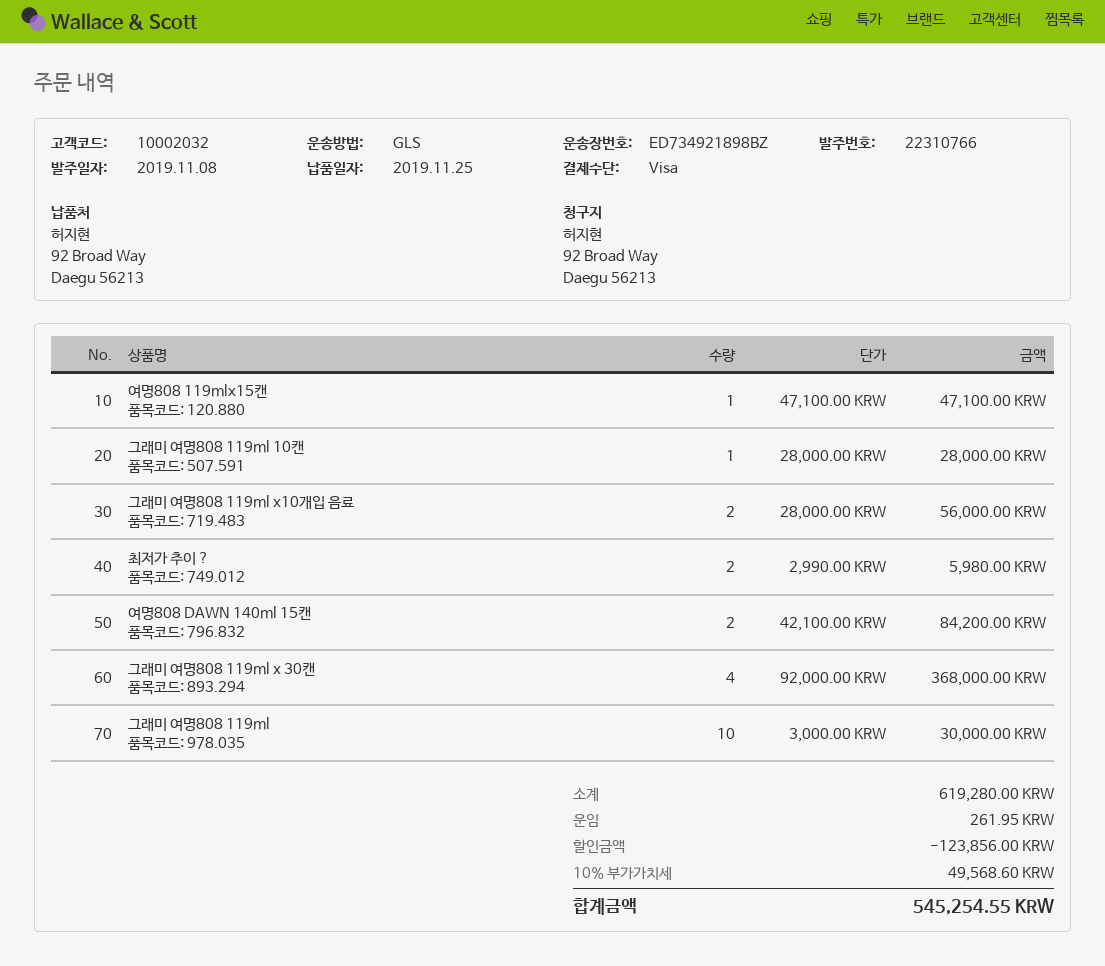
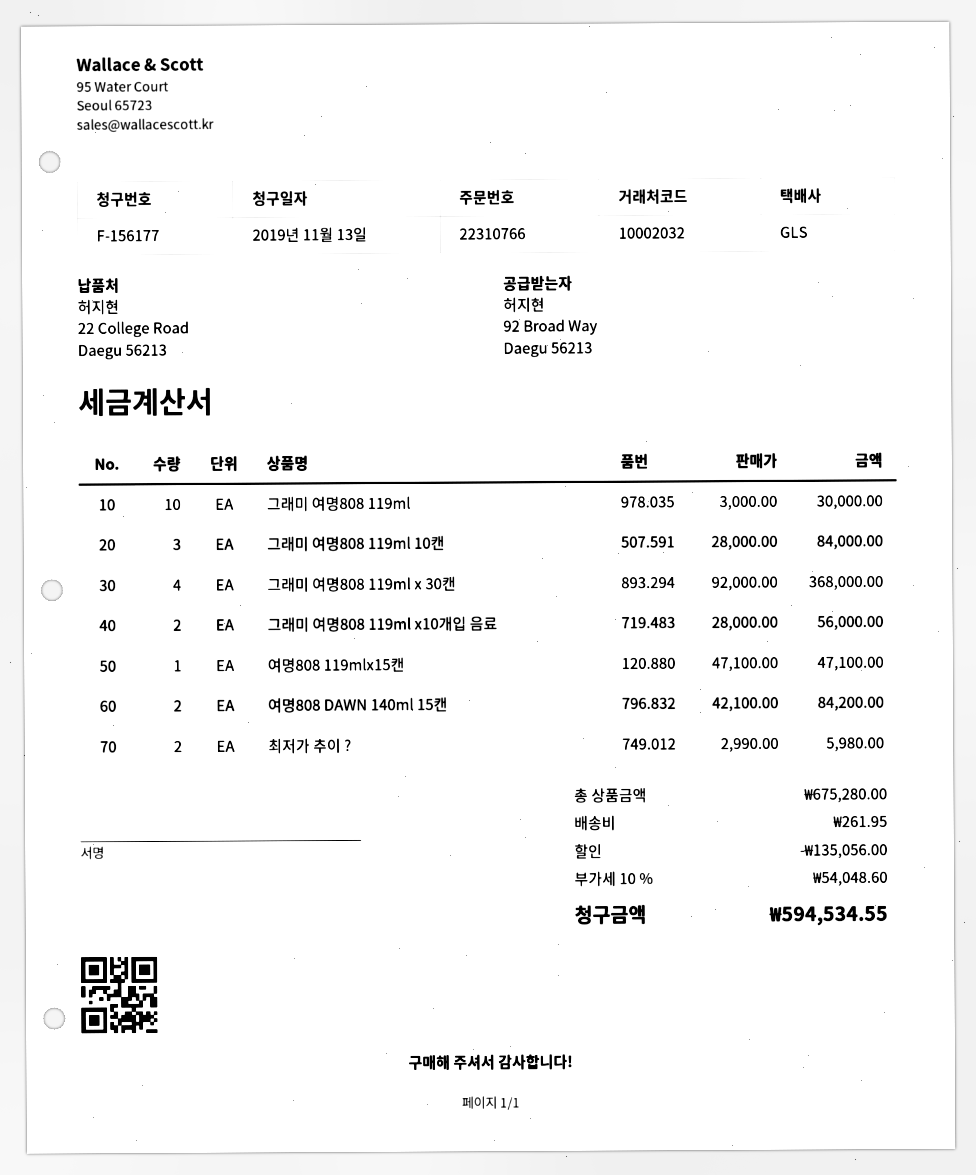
ship to: 92 Broad Way, Daegu 56213 -> 22 College Road, Daegu 56213
그래미 여명808 119ml 10캔: 1 x 28000.00 = 28000.00 -> 3 x 28000.00 = 84000.00
subtotal: 619280.00 -> 675280.00
discount: 123856.00 -> 135056.00
tax: 10% = 49568.60 -> 10% = 54048.60
total: 545254.55 -> 594534.55

